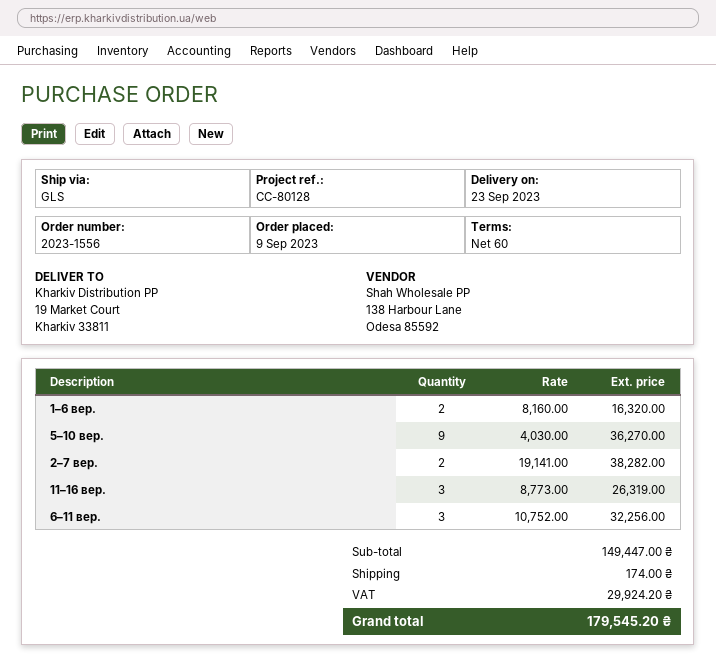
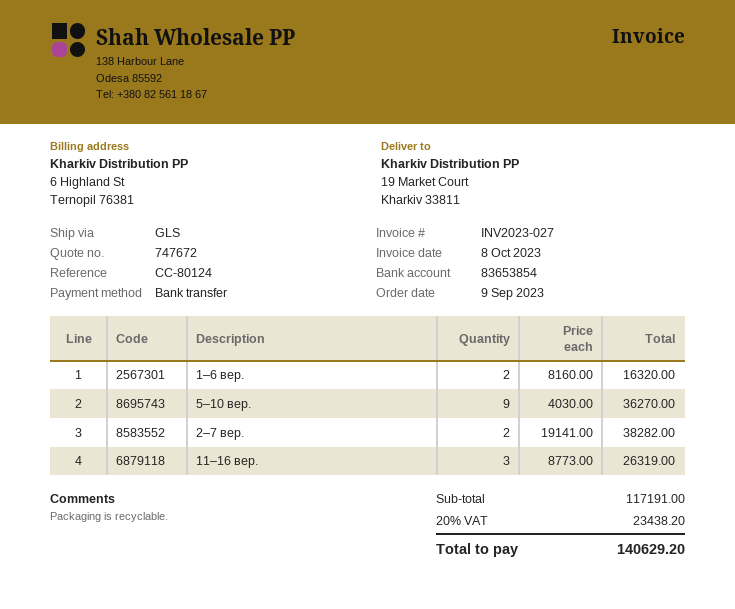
reference: CC-80128 -> CC-80124
6–11 вер.: 3 x 10752.00 = 32256.00 -> none
subtotal: 149447.00 -> 117191.00
shipping: 174.00 -> none
tax: 29924.20 -> 23438.20
total: 179545.20 -> 140629.20

